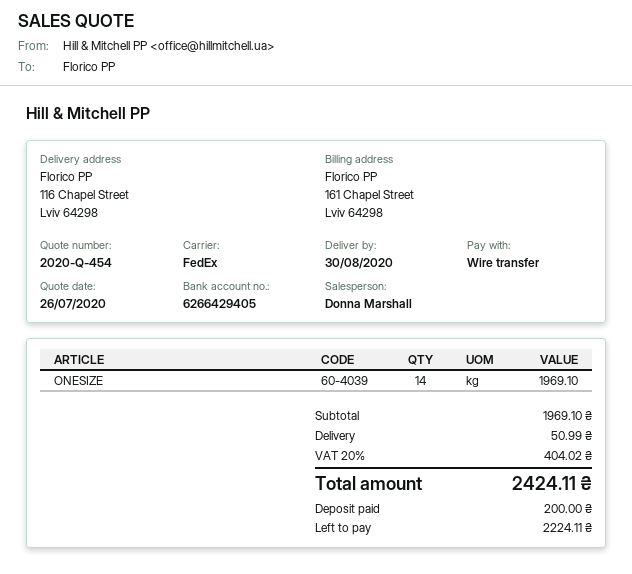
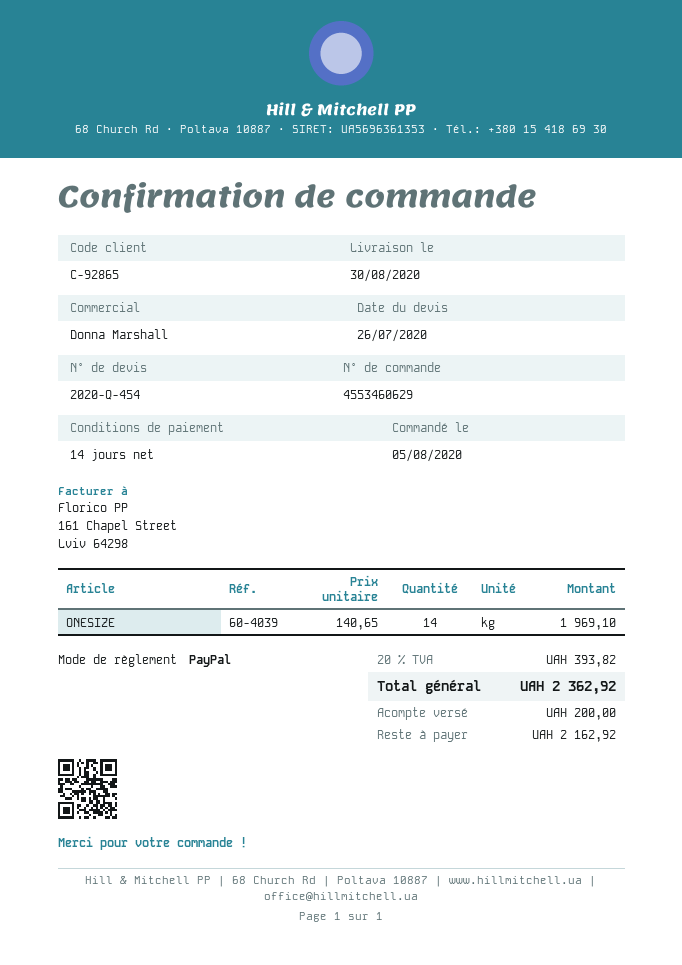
payment method: bank transfer -> PayPal
shipping: 50.99 -> none
tax: 20% = 404.02 -> 20% = 393.82
total: 2424.11 -> 2362.92
balance: 2224.11 -> 2162.92

